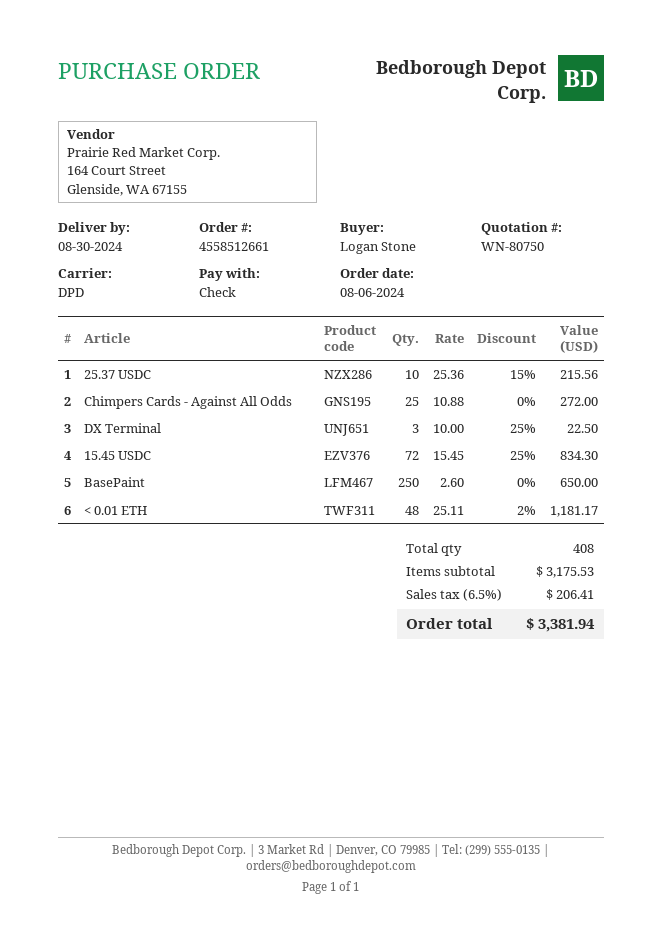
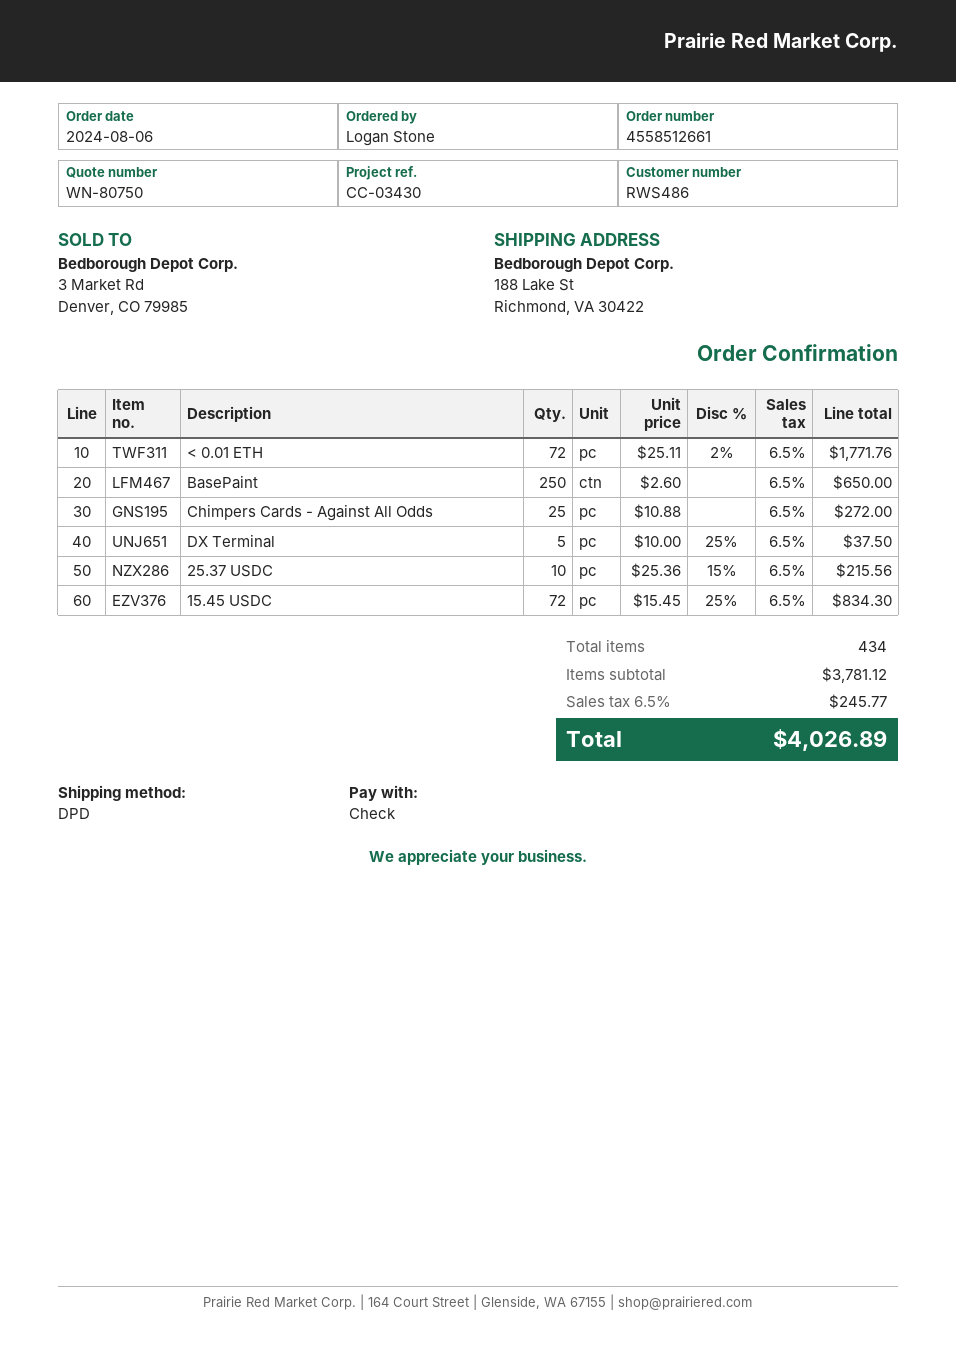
DX Terminal: 3 x 10.00 - 25% = 22.50 -> 5 x 10.00 - 25% = 37.50
< 0.01 ETH: 48 x 25.11 - 2% = 1181.17 -> 72 x 25.11 - 2% = 1771.76
total quantity: 408 -> 434
subtotal: 3175.53 -> 3781.12
tax: 6.5% = 206.41 -> 6.5% = 245.77
total: 3381.94 -> 4026.89

